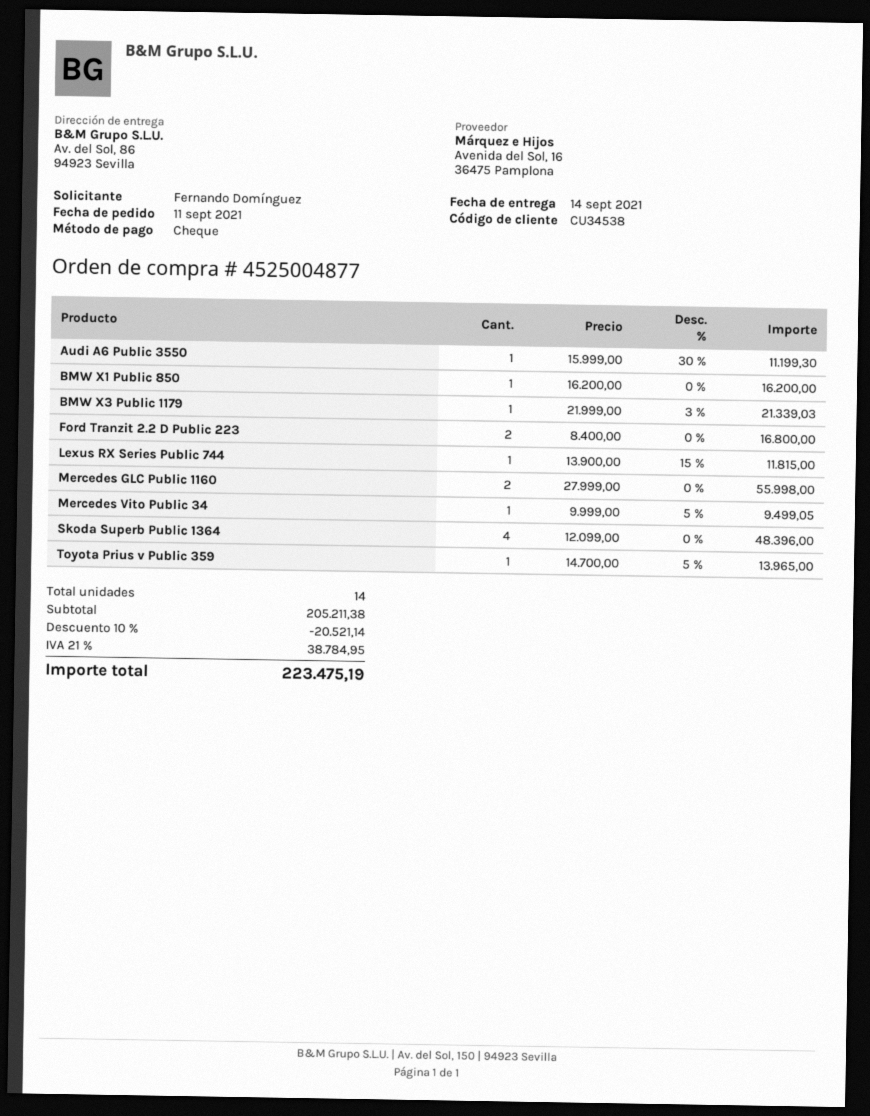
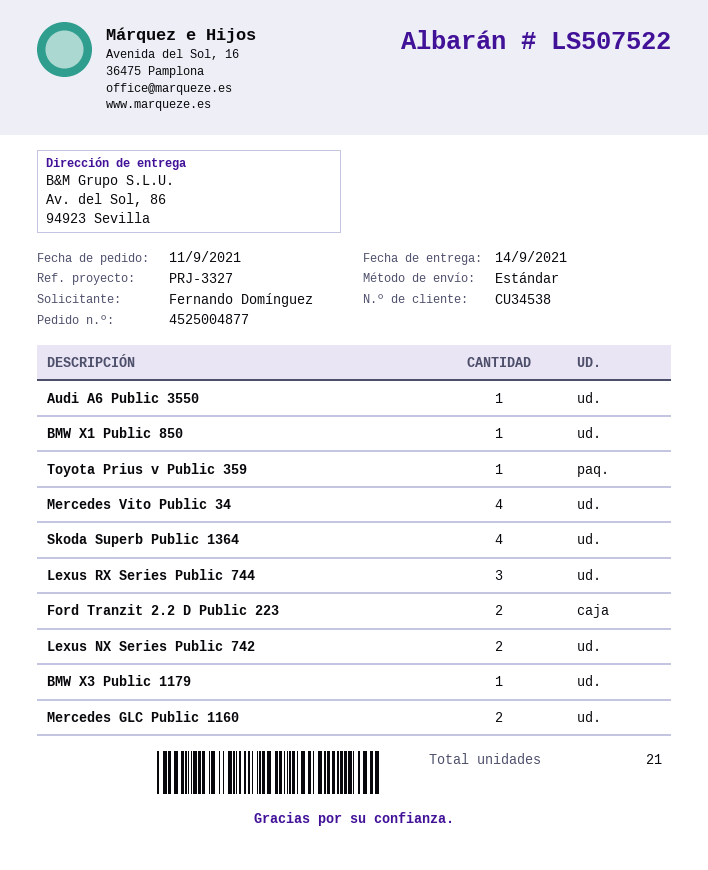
Lexus RX Series Public 744: 1 -> 3
Mercedes Vito Public 34: 1 -> 4
Lexus NX Series Public 742: none -> 2
total quantity: 14 -> 21

